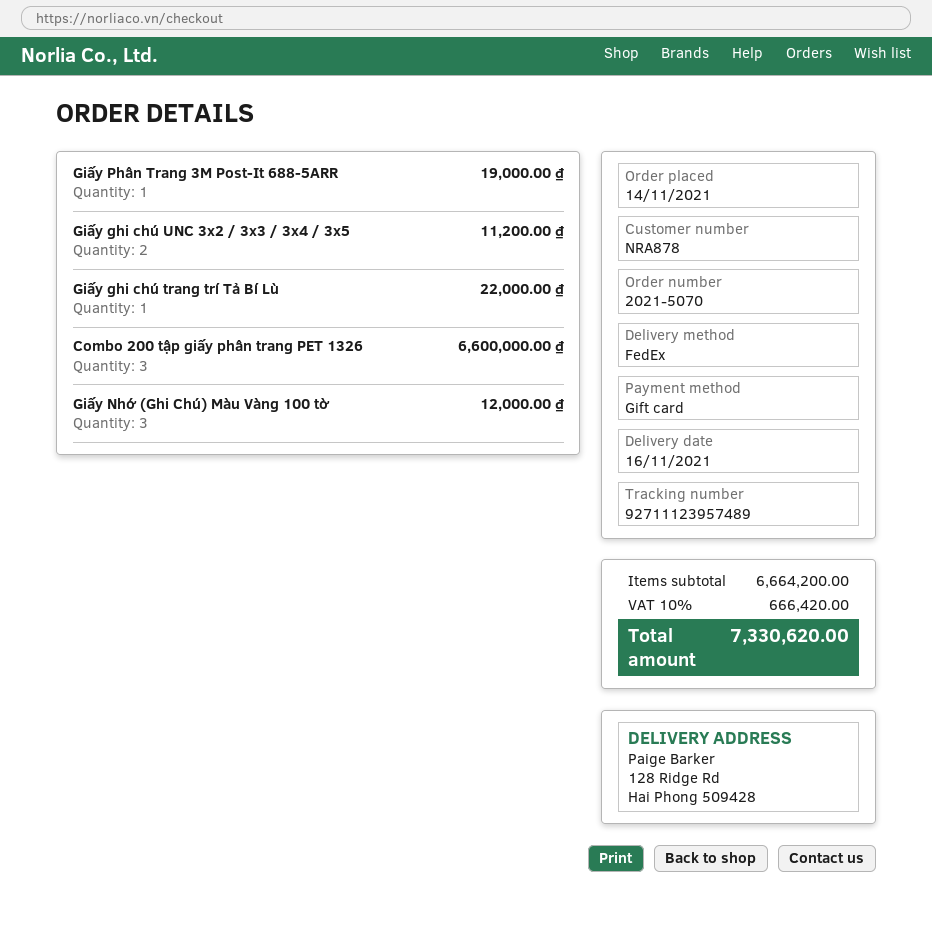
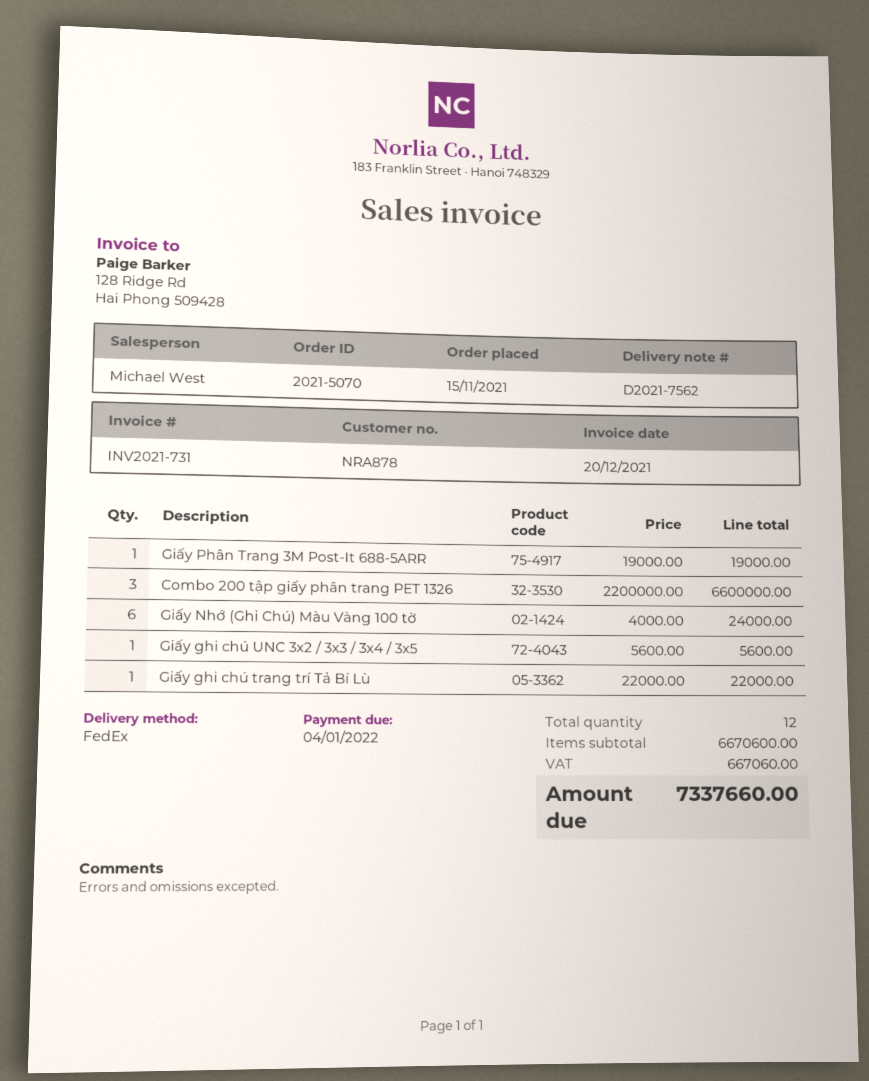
order date: 2021-11-14 -> 2021-11-15
Giấy ghi chú UNC 3x2 / 3x3 / 3x4 / 3x5: 2 for 11200.00 -> 1 for 5600.00
Giấy Nhớ (Ghi Chú) Màu Vàng 100 tờ: 3 for 12000.00 -> 6 for 24000.00
subtotal: 6664200.00 -> 6670600.00
tax: 666420.00 -> 667060.00
total: 7330620.00 -> 7337660.00

